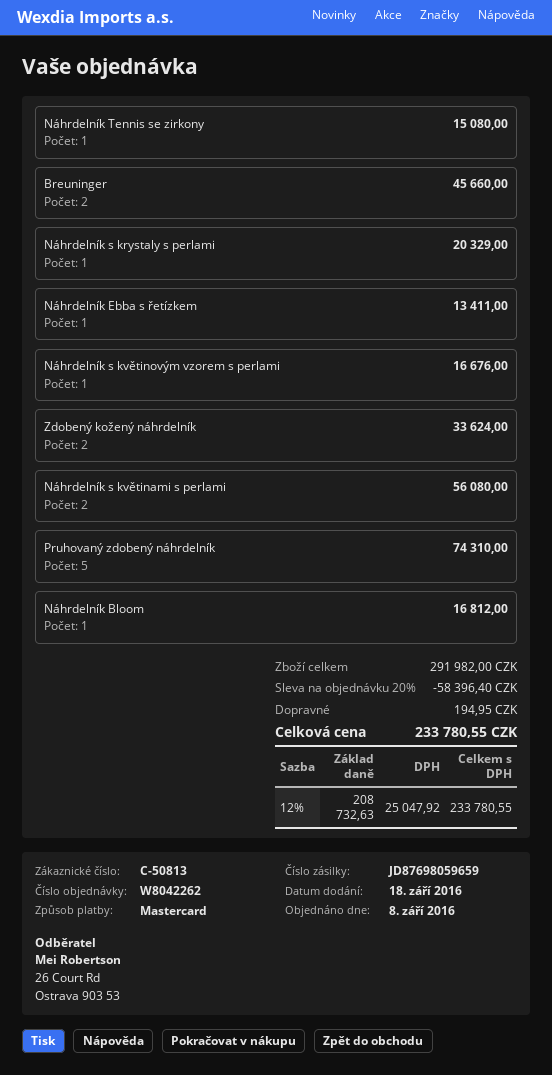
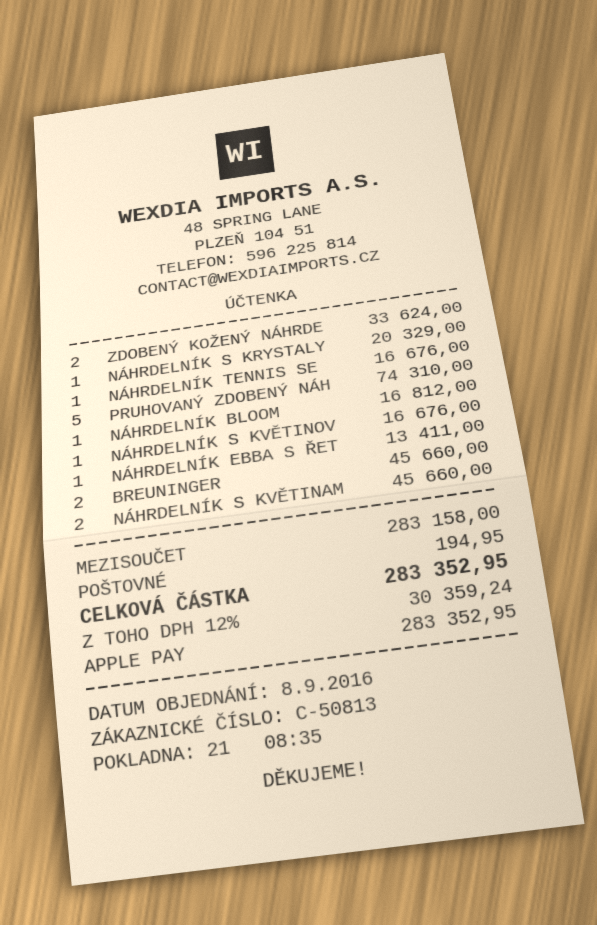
payment method: Mastercard -> Apple Pay
Náhrdelník Tennis se zirkony: 1 for 15080.00 -> 1 for 16676.00
Náhrdelník s květinami s perlami: 2 for 56080.00 -> 2 for 45660.00
subtotal: 291982.00 -> 283158.00
discount: 20% = 58396.40 -> none
tax: 12% = 25047.92 -> 12% = 30359.24
total: 233780.55 -> 283352.95

